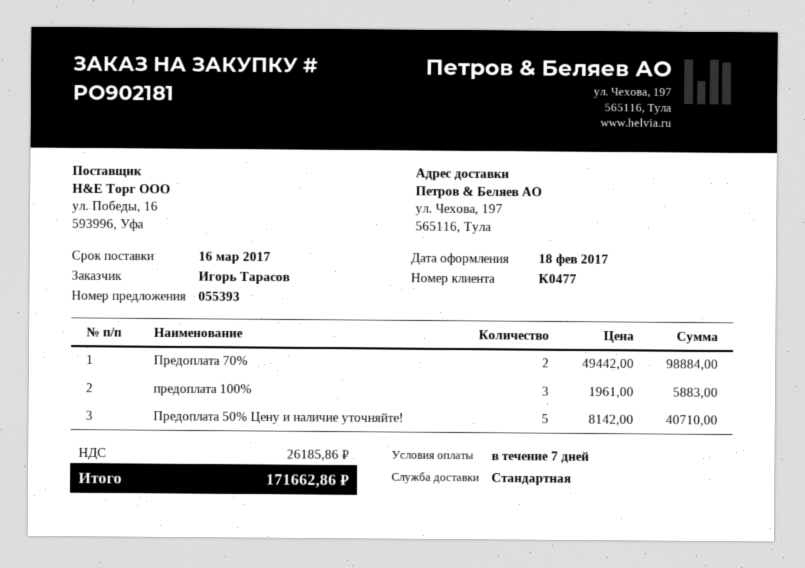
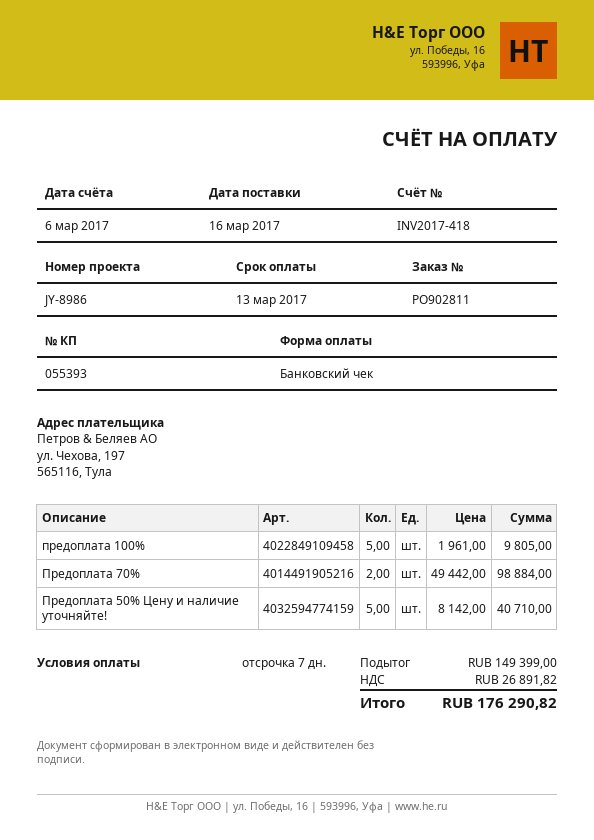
order number: PO902181 -> PO902811
предоплата 100%: 3 x 1961.00 = 5883.00 -> 5 x 1961.00 = 9805.00
tax: 26185.86 -> 26891.82
total: 171662.86 -> 176290.82

